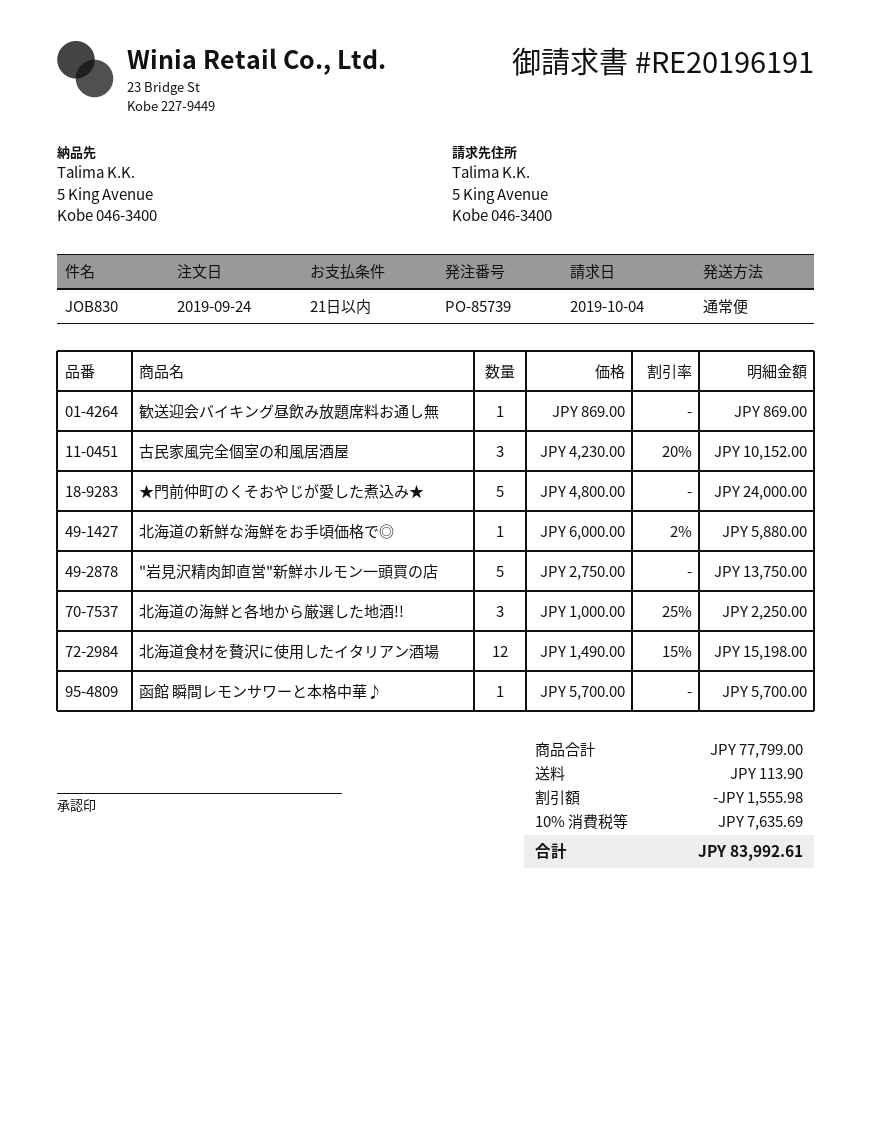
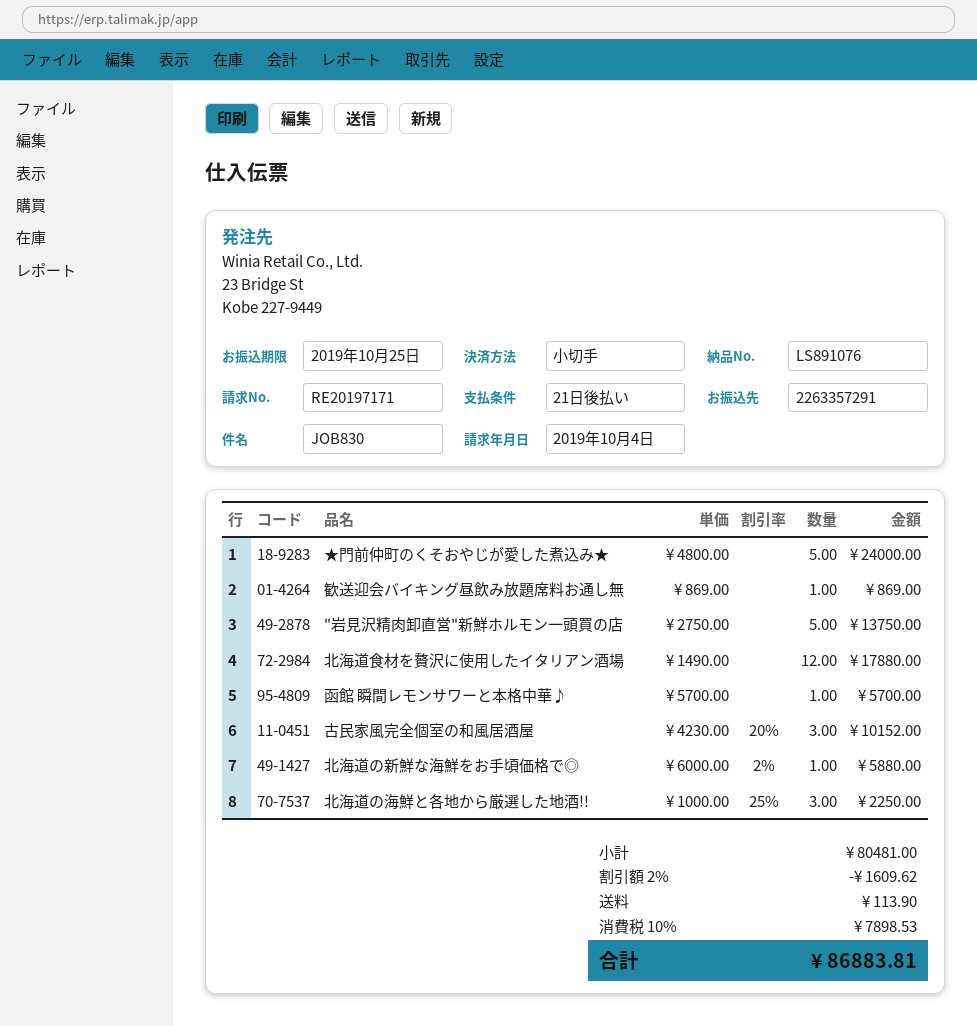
invoice number: RE20196191 -> RE20197171
北海道食材を贅沢に使用したイタリアン酒場: 12 x 1490.00 - 15% = 15198.00 -> 12 x 1490.00 = 17880.00
subtotal: 77799.00 -> 80481.00
discount: 1555.98 -> 1609.62
tax: 10% = 7635.69 -> 10% = 7898.53
total: 83992.61 -> 86883.81

